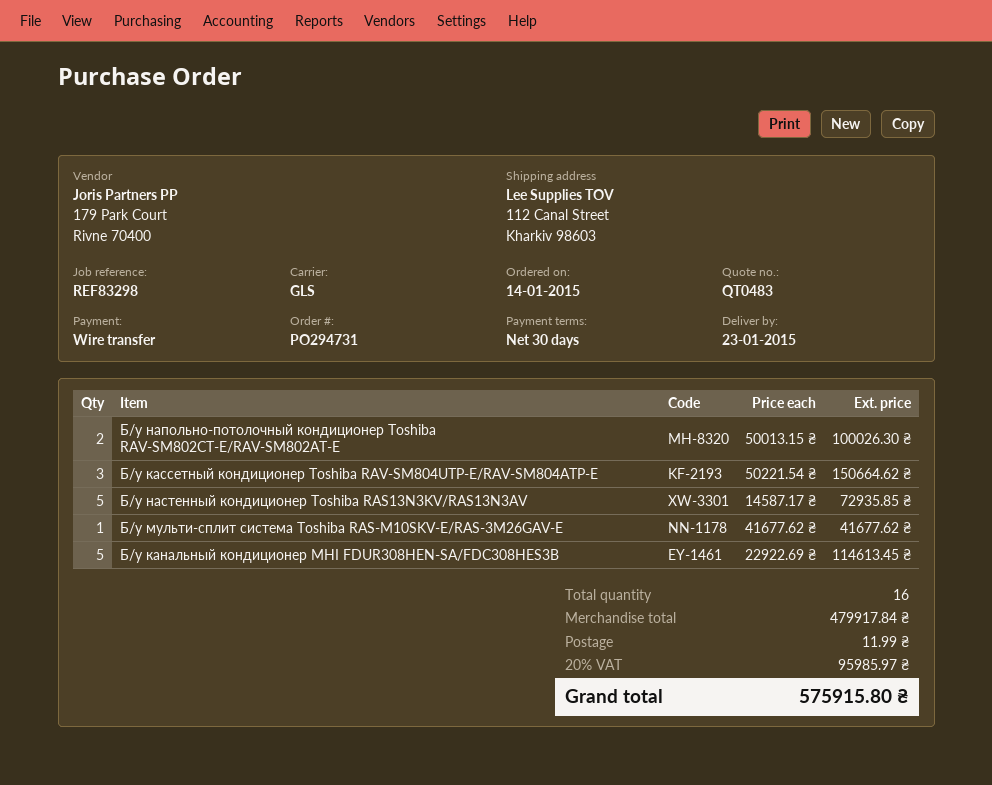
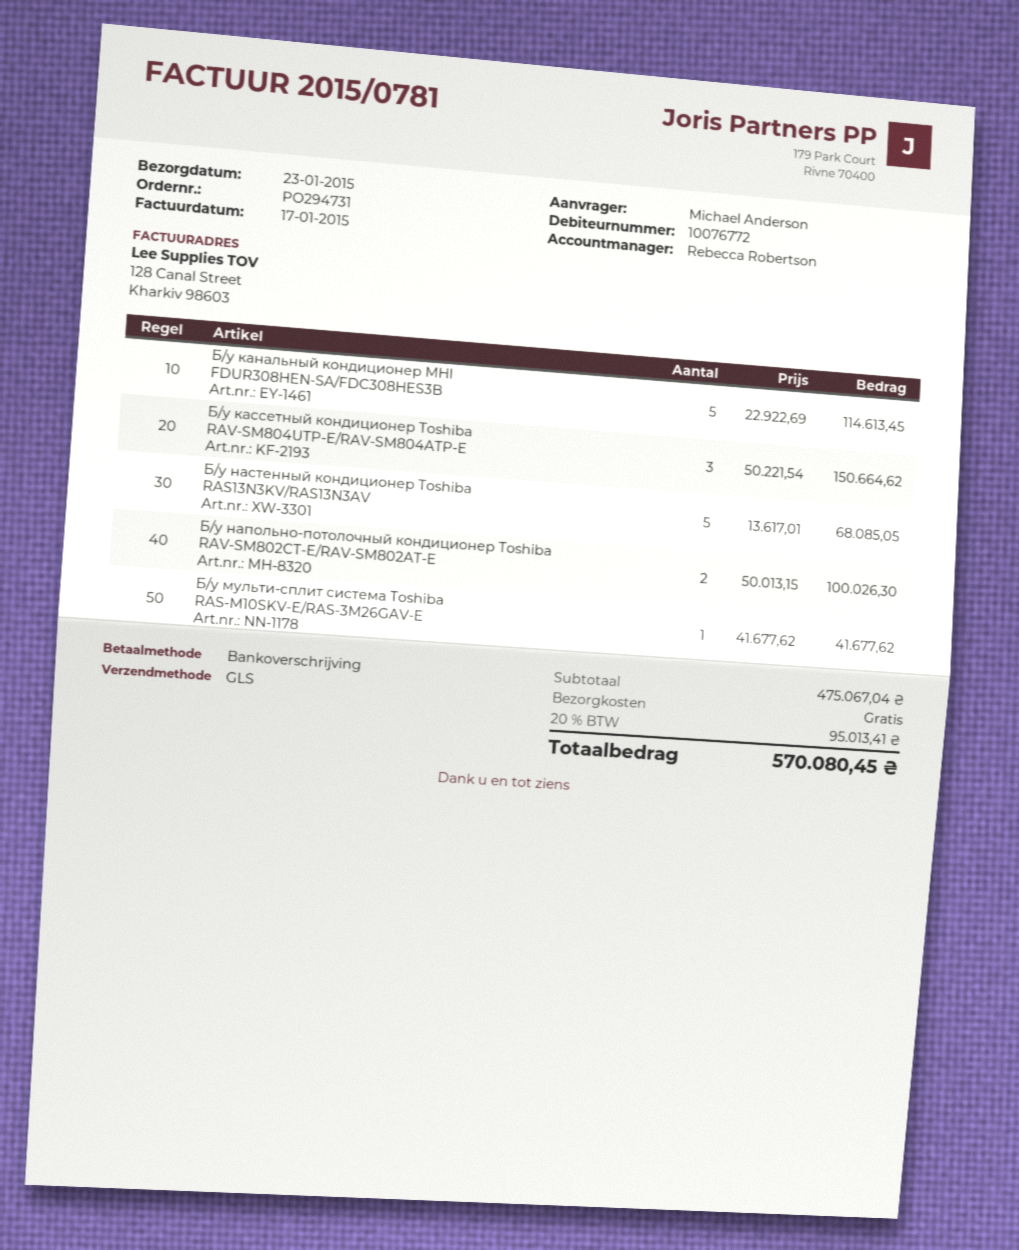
Б/у настенный кондиционер Toshiba RAS13N3KV/RAS13N3AV: 5 x 14587.17 = 72935.85 -> 5 x 13617.01 = 68085.05
subtotal: 479917.84 -> 475067.04
shipping: 11.99 -> 0.00
tax: 20% = 95985.97 -> 20% = 95013.41
total: 575915.80 -> 570080.45

